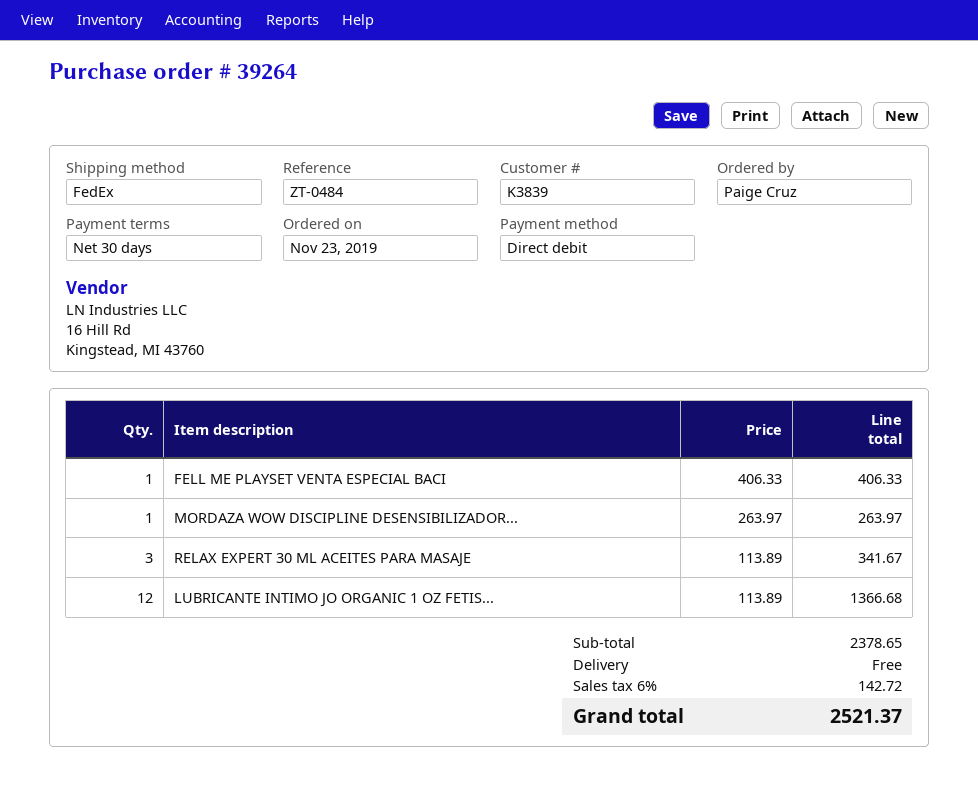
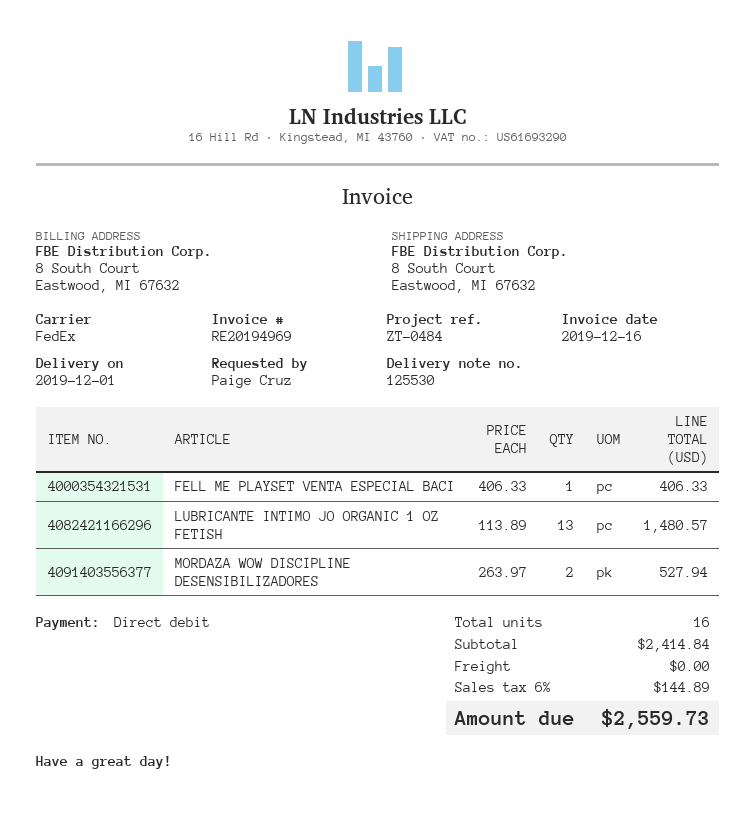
MORDAZA WOW DISCIPLINE DESENSIBILIZADOR...: 1 x 263.97 = 263.97 -> 2 x 263.97 = 527.94
RELAX EXPERT 30 ML ACEITES PARA MASAJE: 3 x 113.89 = 341.67 -> none
LUBRICANTE INTIMO JO ORGANIC 1 OZ FETIS...: 12 x 113.89 = 1366.68 -> 13 x 113.89 = 1480.57
subtotal: 2378.65 -> 2414.84
tax: 6% = 142.72 -> 6% = 144.89
total: 2521.37 -> 2559.73

